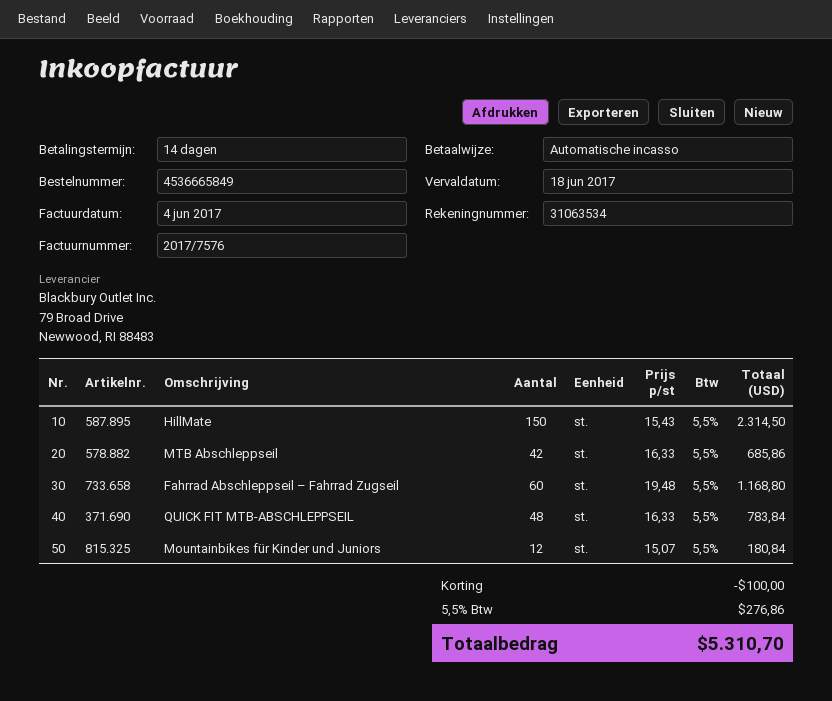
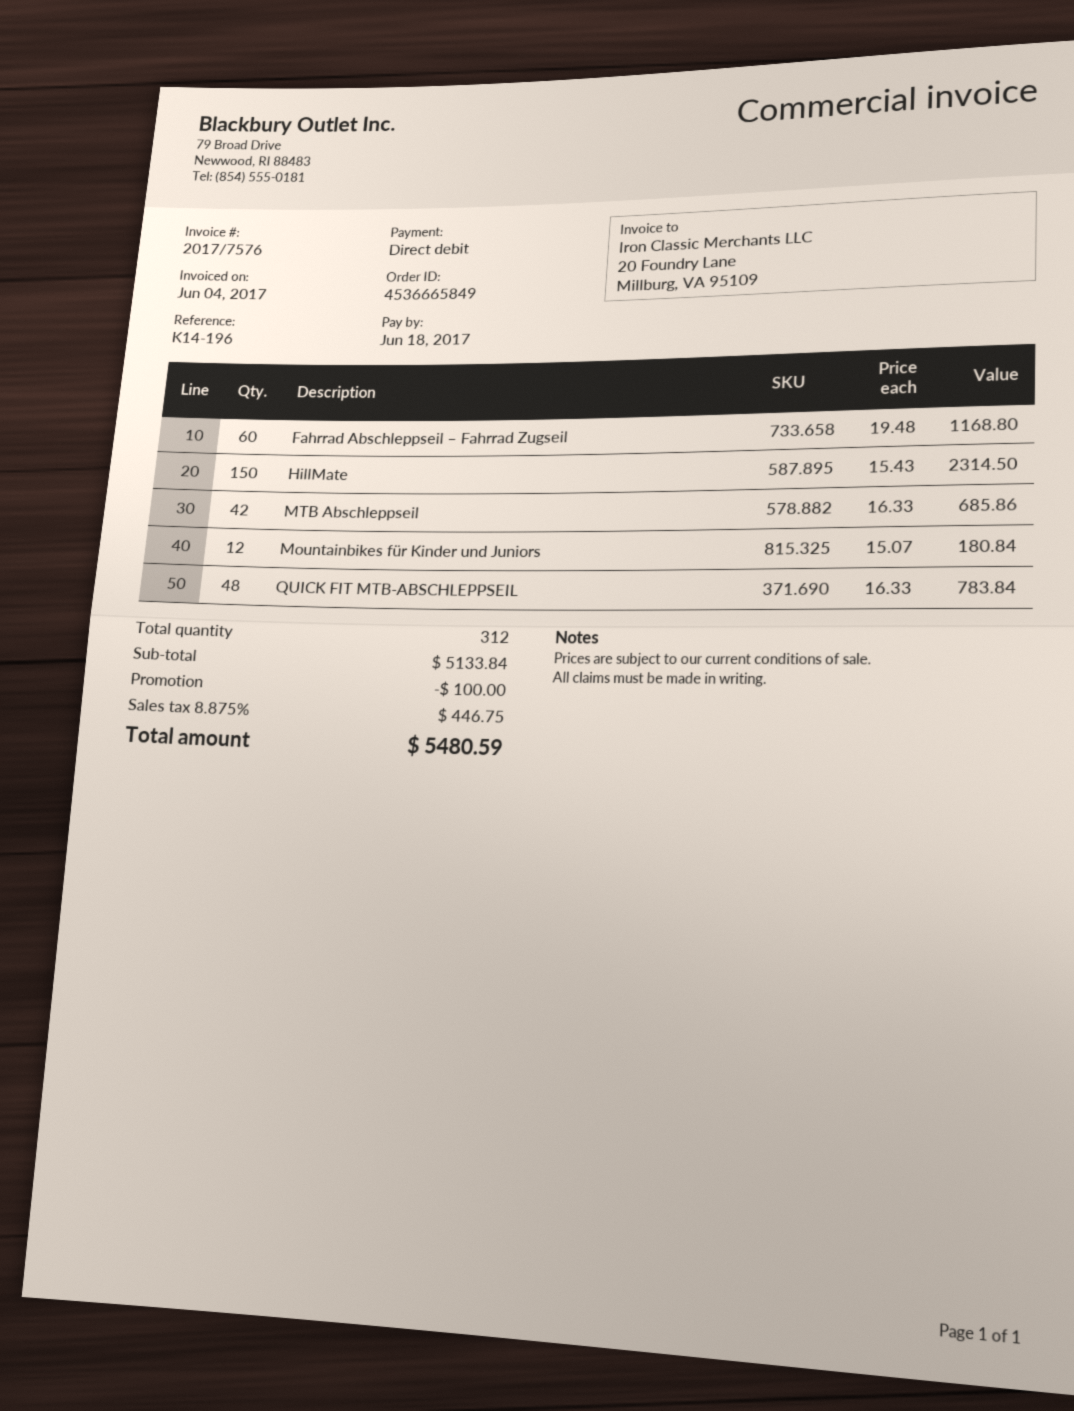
tax: 5.5% = 276.86 -> 8.875% = 446.75
total: 5310.70 -> 5480.59

